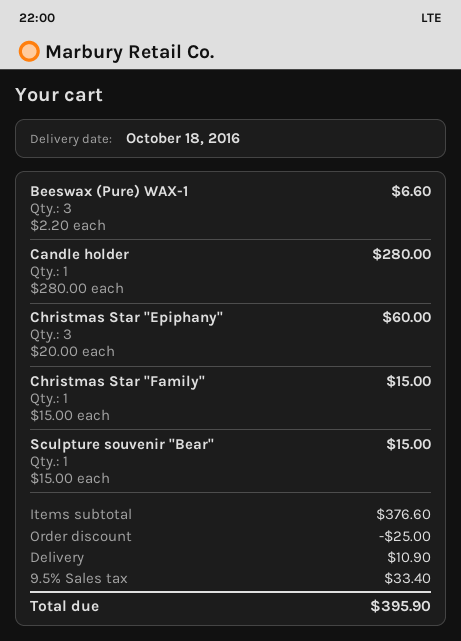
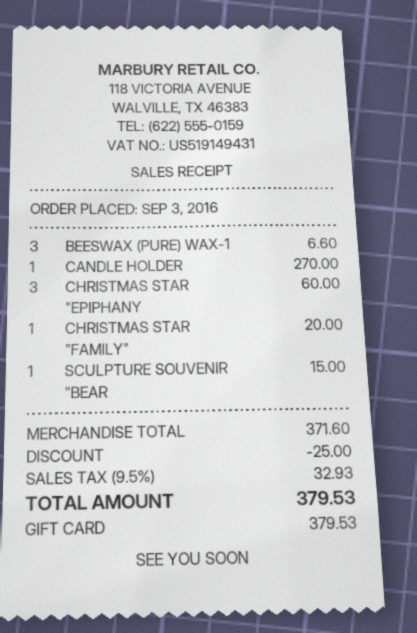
Candle holder: 1 for 280.00 -> 1 for 270.00
Christmas Star "Family": 1 for 15.00 -> 1 for 20.00
subtotal: 376.60 -> 371.60
shipping: 10.90 -> none
tax: 9.5% = 33.40 -> 9.5% = 32.93
total: 395.90 -> 379.53

